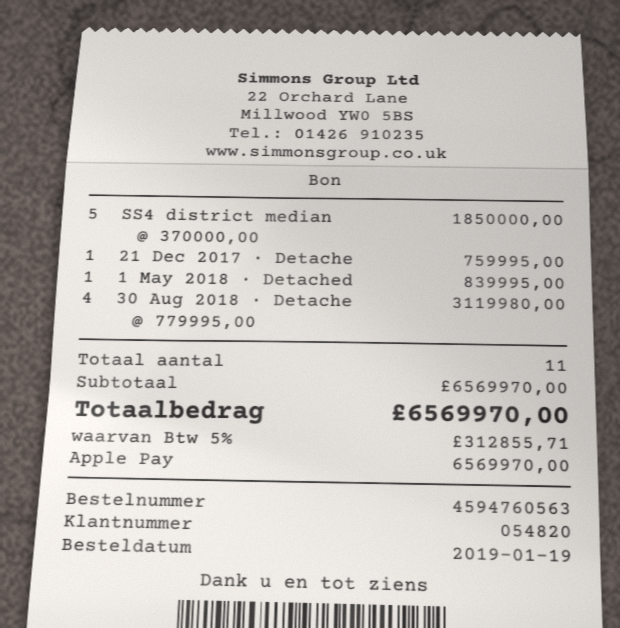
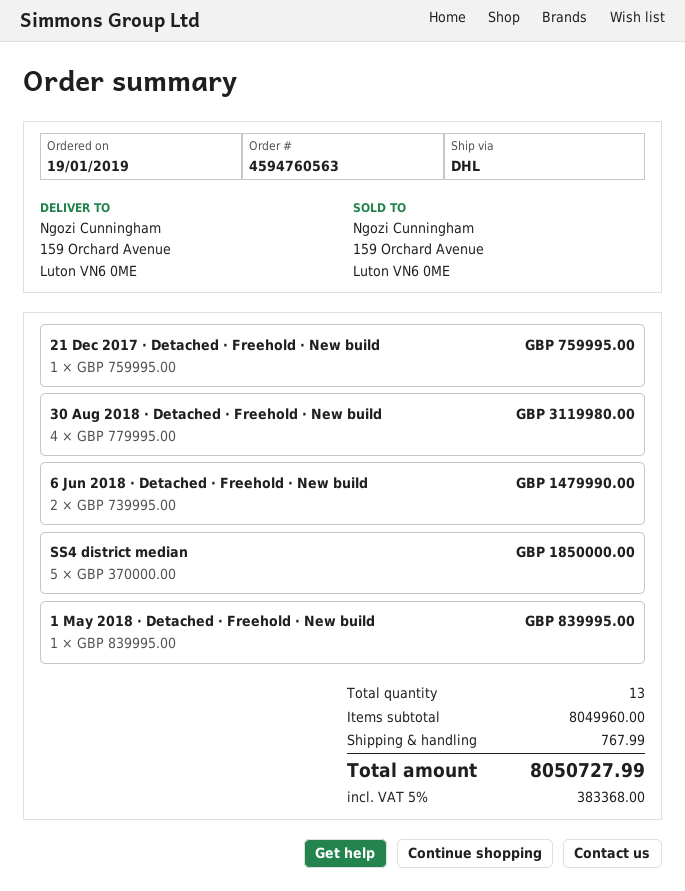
6 Jun 2018 · Detached · Freehold · New build: none -> 2 x 739995.00 = 1479990.00
total quantity: 11 -> 13
subtotal: 6569970.00 -> 8049960.00
shipping: none -> 767.99
tax: 5% = 312855.71 -> 5% = 383368.00
total: 6569970.00 -> 8050727.99

